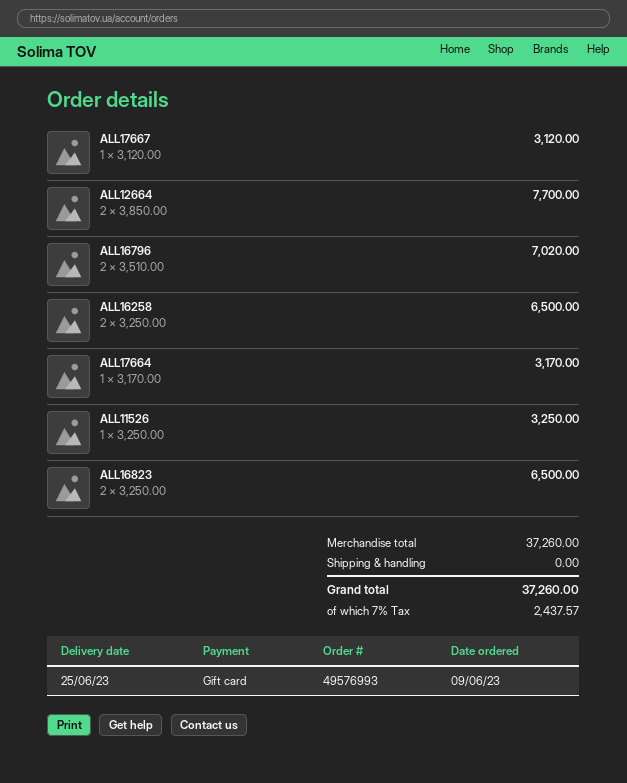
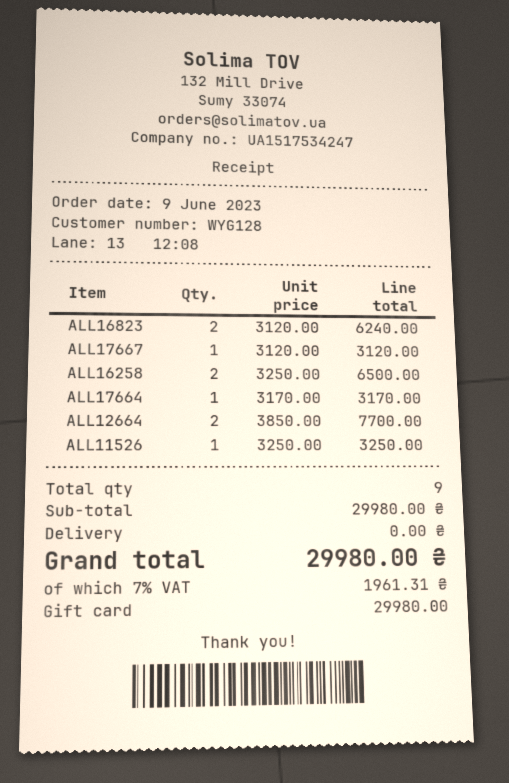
ALL16796: 2 x 3510.00 = 7020.00 -> none
ALL16823: 2 x 3250.00 = 6500.00 -> 2 x 3120.00 = 6240.00
subtotal: 37260.00 -> 29980.00
tax: 7% = 2437.57 -> 7% = 1961.31
total: 37260.00 -> 29980.00

